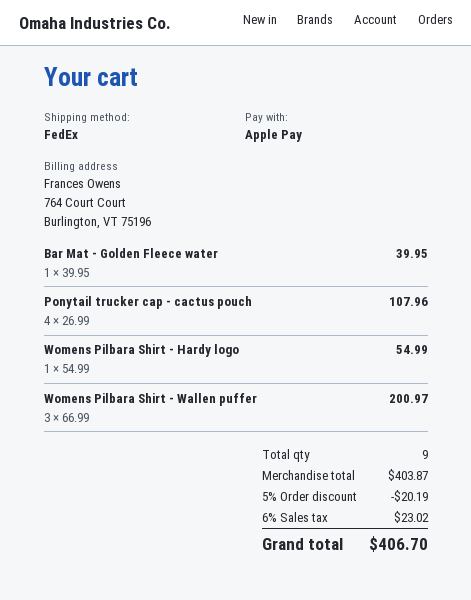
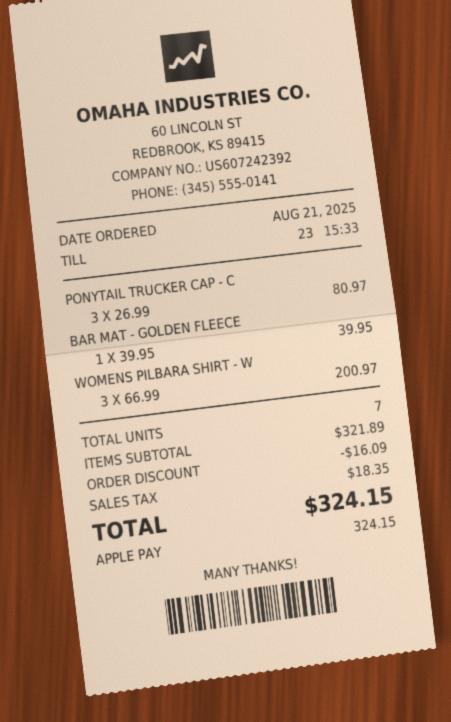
Ponytail trucker cap - cactus pouch: 4 x 26.99 = 107.96 -> 3 x 26.99 = 80.97
Womens Pilbara Shirt - Hardy logo: 1 x 54.99 = 54.99 -> none
total quantity: 9 -> 7
subtotal: 403.87 -> 321.89
discount: 20.19 -> 16.09
tax: 23.02 -> 18.35
total: 406.70 -> 324.15

